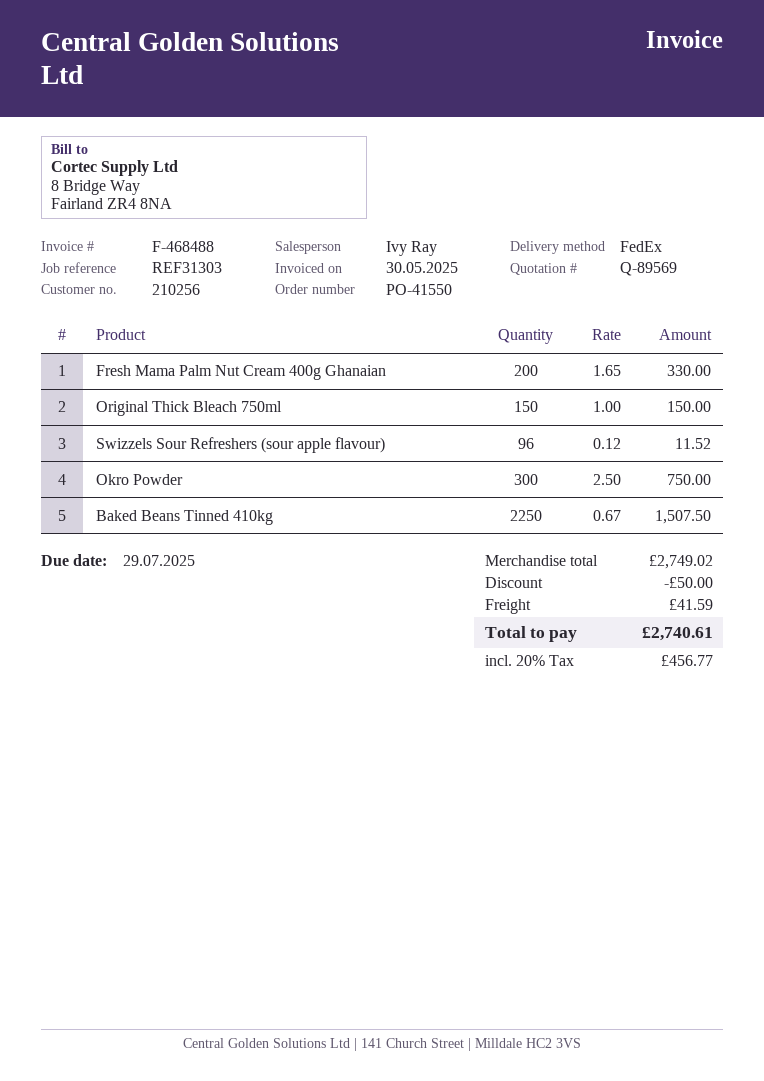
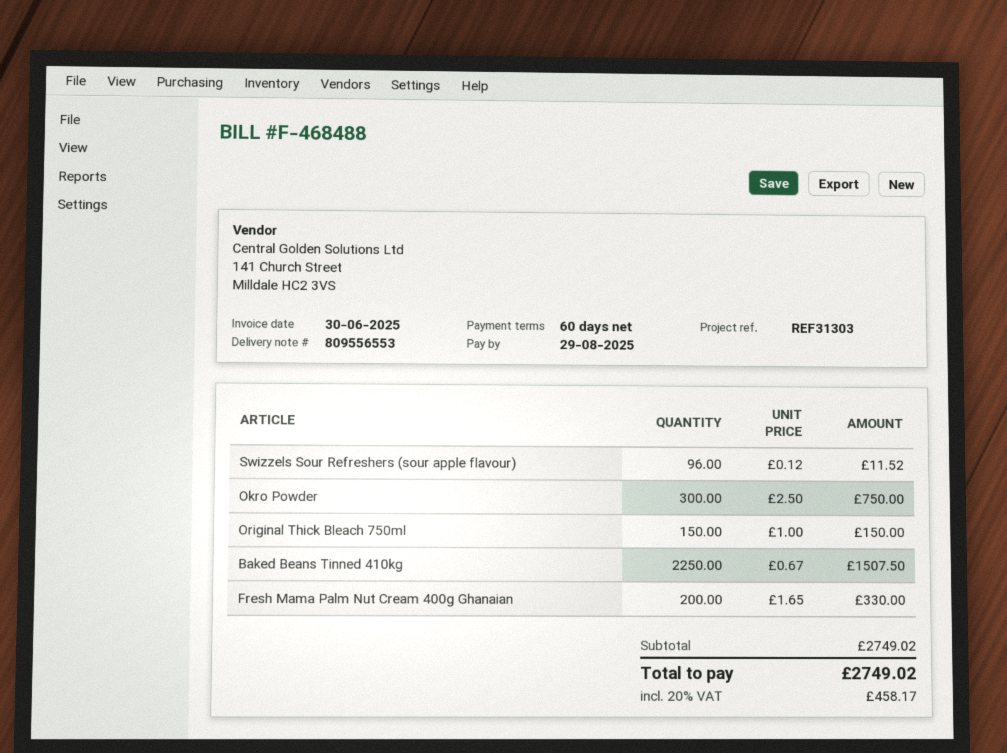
invoice date: 2025-05-30 -> 2025-06-30
due date: 2025-07-29 -> 2025-08-29
discount: 50.00 -> none
shipping: 41.59 -> none
tax: 20% = 456.77 -> 20% = 458.17
total: 2740.61 -> 2749.02

